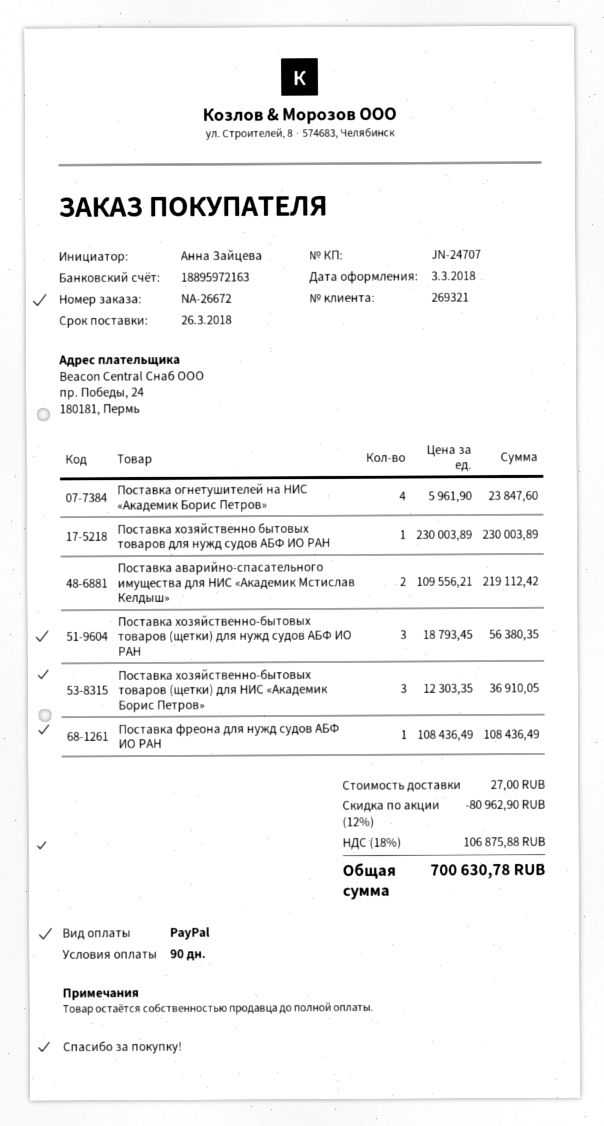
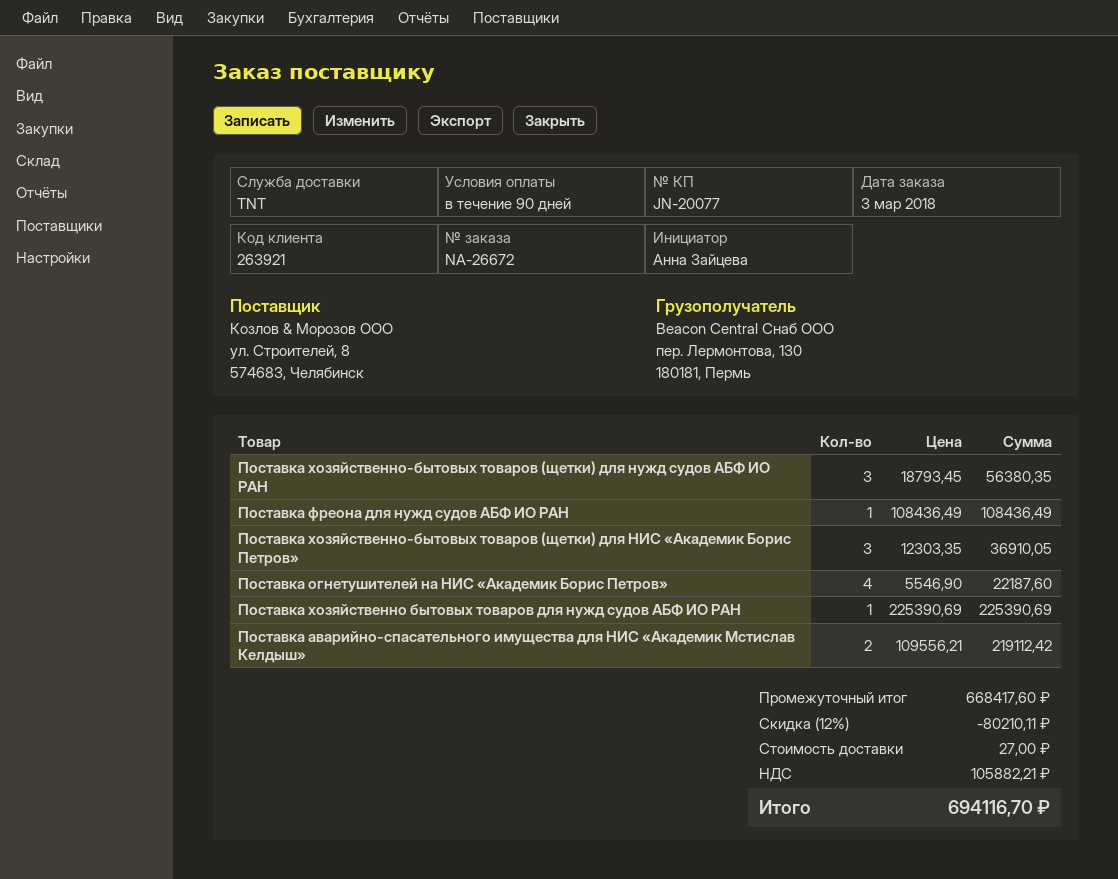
quote number: JN-24707 -> JN-20077
customer number: 269321 -> 263921
Поставка огнетушителей на НИС «Академик Борис Петров»: 4 x 5961.90 = 23847.60 -> 4 x 5546.90 = 22187.60
Поставка хозяйственно бытовых товаров для нужд судов АБФ ИО РАН: 1 x 230003.89 = 230003.89 -> 1 x 225390.69 = 225390.69
discount: 12% = 80962.90 -> 12% = 80210.11
tax: 106875.88 -> 105882.21
total: 700630.78 -> 694116.70

